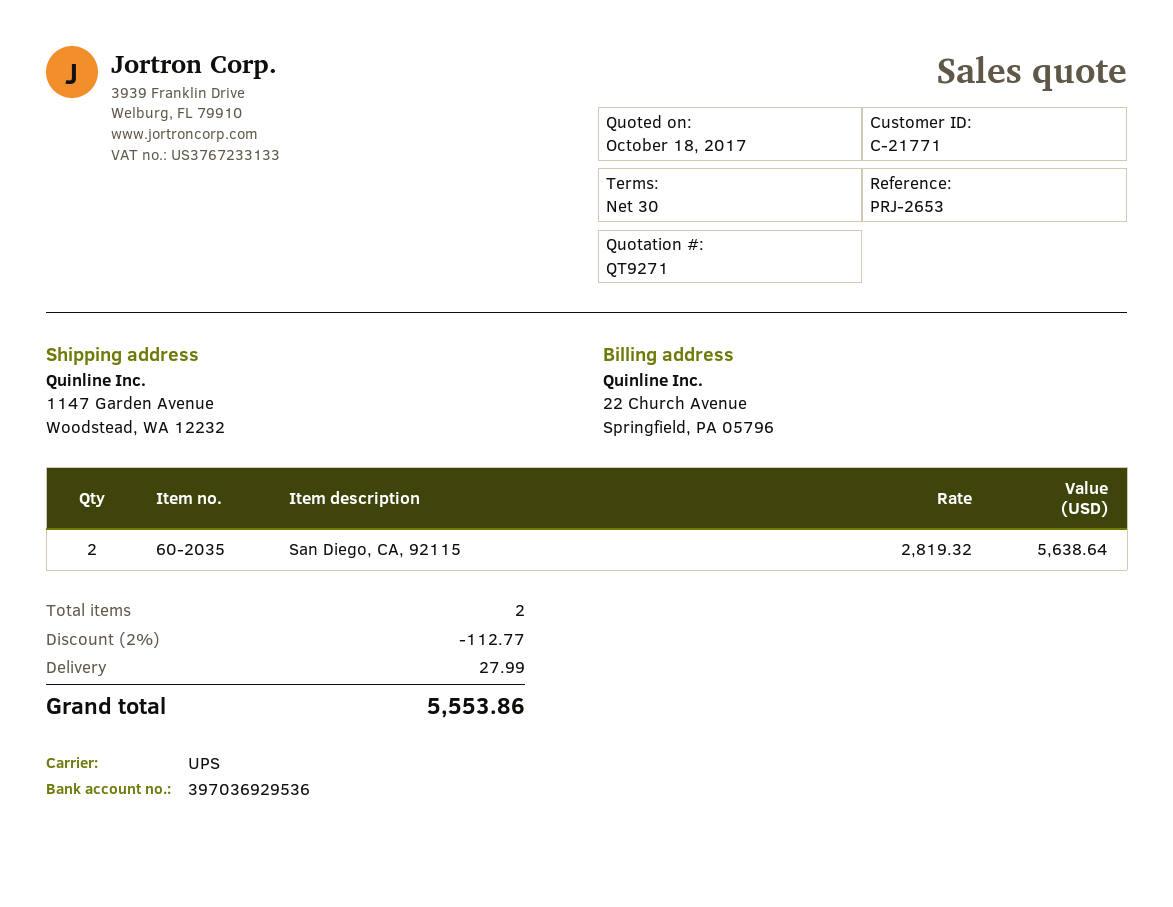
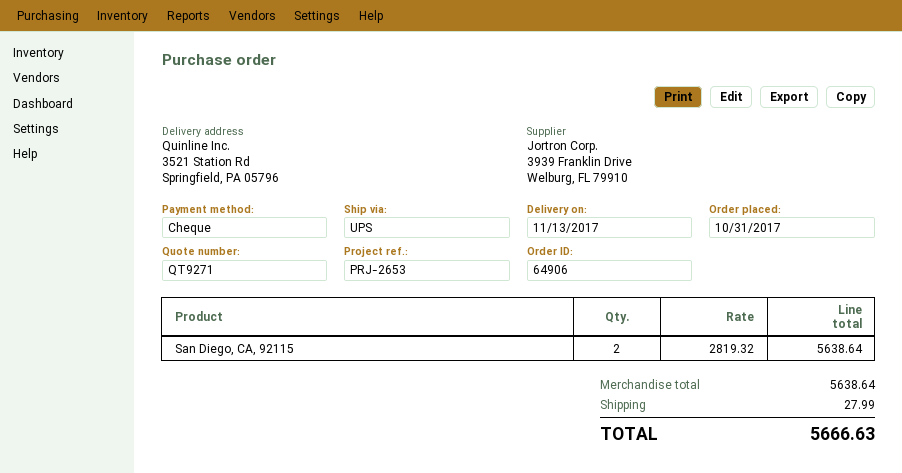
ship to: 1147 Garden Avenue, Woodstead, WA 12232 -> 3521 Station Rd, Springfield, PA 05796
discount: 2% = 112.77 -> none
total: 5553.86 -> 5666.63

